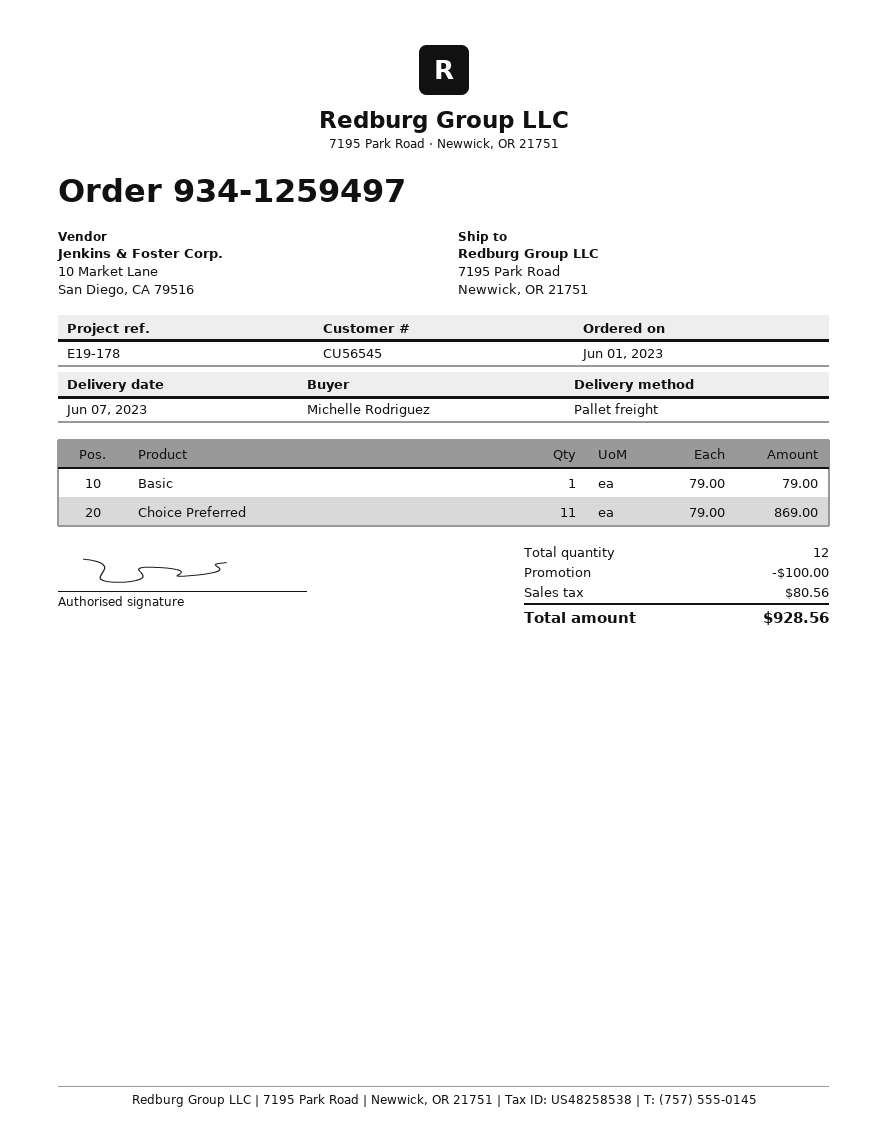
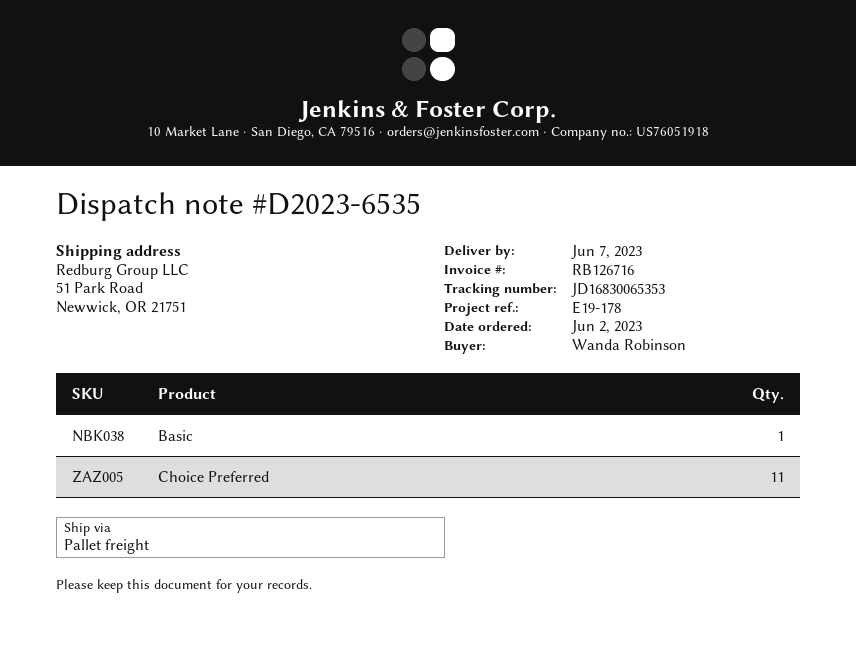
order date: 2023-06-01 -> 2023-06-02
ordered by: Michelle Rodriguez -> Wanda Robinson
ship to: 7195 Park Road, Newwick, OR 21751 -> 51 Park Road, Newwick, OR 21751

